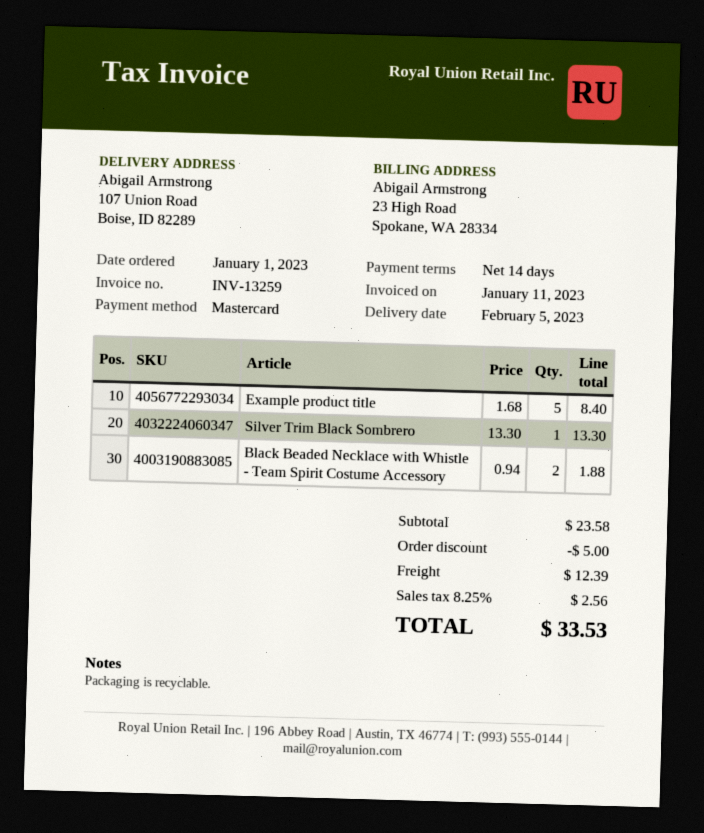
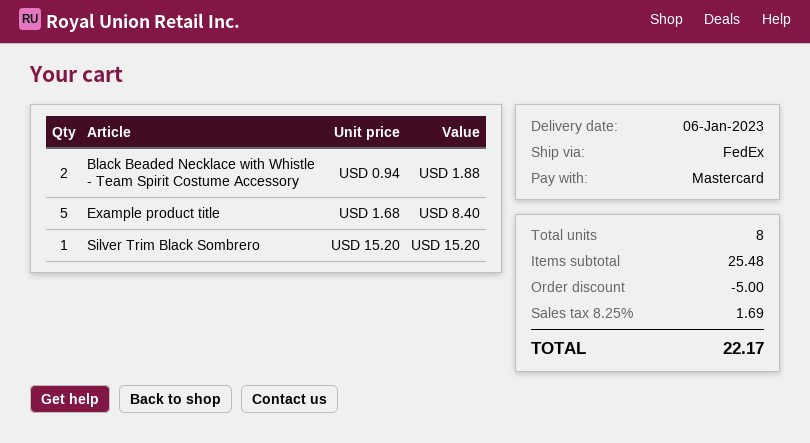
delivery date: 2023-02-05 -> 2023-01-06
Silver Trim Black Sombrero: 1 x 13.30 = 13.30 -> 1 x 15.20 = 15.20
subtotal: 23.58 -> 25.48
shipping: 12.39 -> none
tax: 8.25% = 2.56 -> 8.25% = 1.69
total: 33.53 -> 22.17

